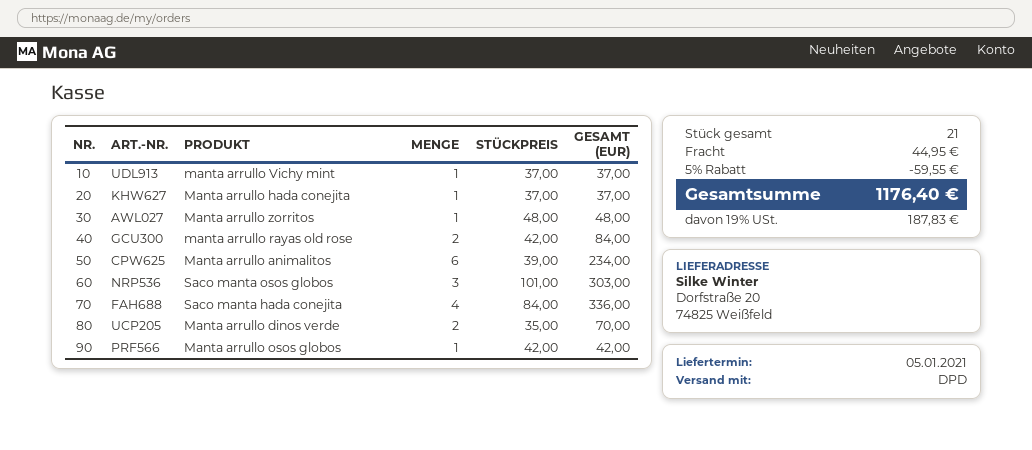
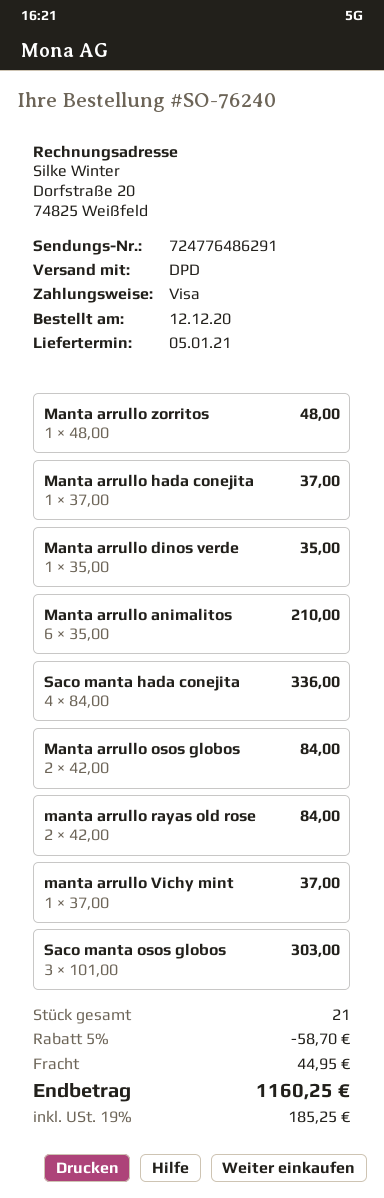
Manta arrullo animalitos: 6 x 39.00 = 234.00 -> 6 x 35.00 = 210.00
Manta arrullo dinos verde: 2 x 35.00 = 70.00 -> 1 x 35.00 = 35.00
Manta arrullo osos globos: 1 x 42.00 = 42.00 -> 2 x 42.00 = 84.00
discount: 5% = 59.55 -> 5% = 58.70
tax: 19% = 187.83 -> 19% = 185.25
total: 1176.40 -> 1160.25

